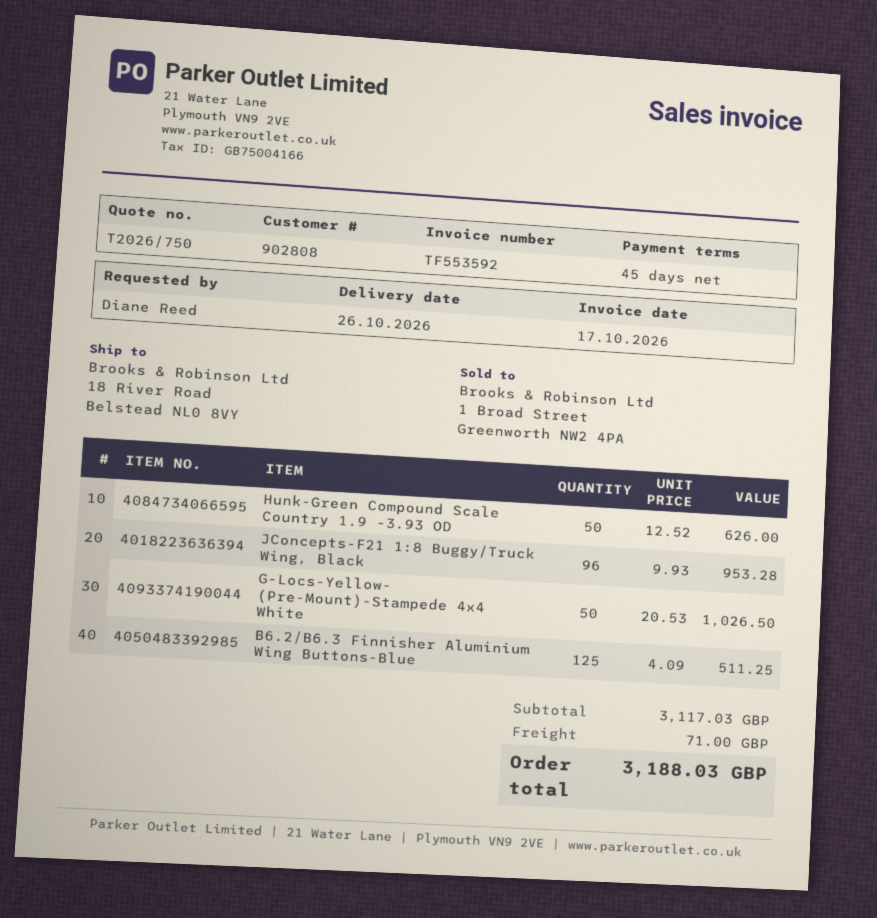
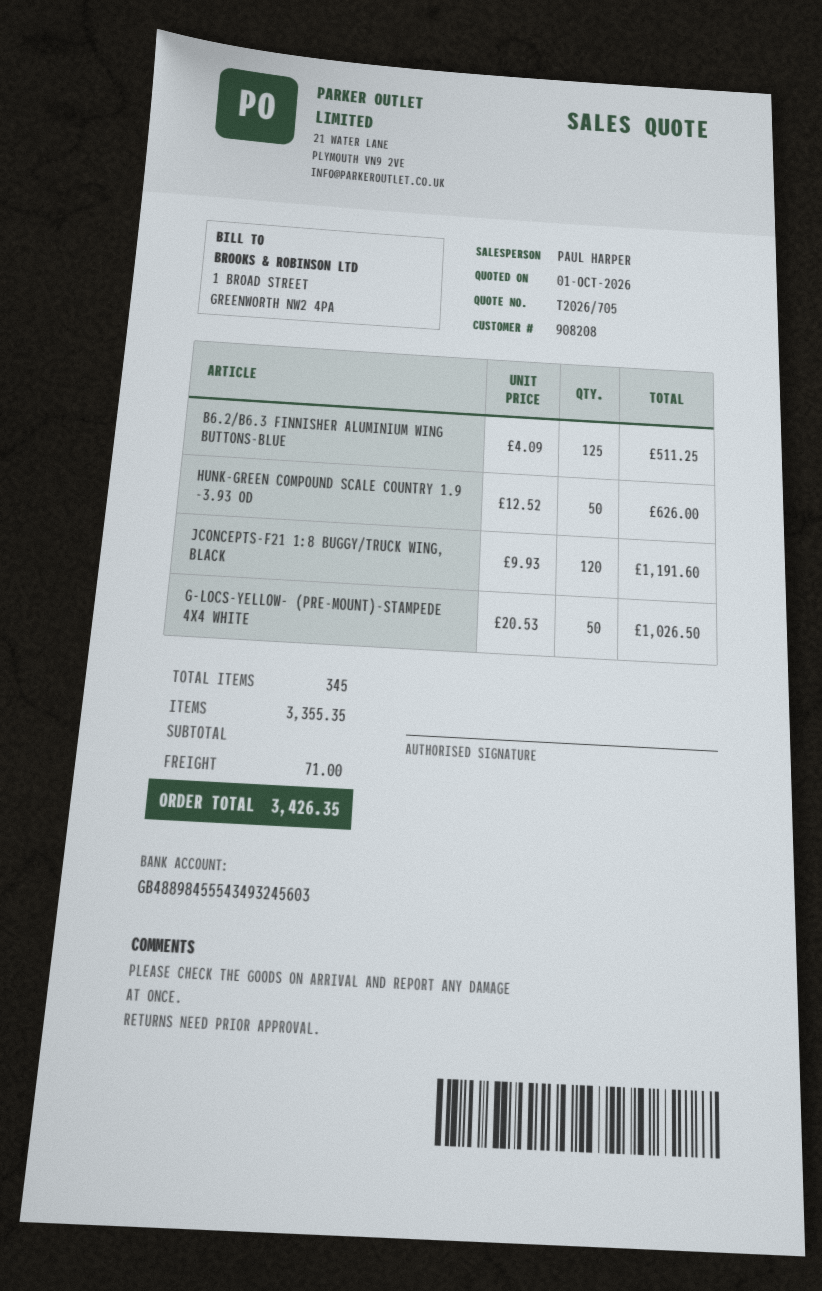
quote number: T2026/750 -> T2026/705
customer number: 902808 -> 908208
JConcepts-F21 1:8 Buggy/Truck Wing, Black: 96 x 9.93 = 953.28 -> 120 x 9.93 = 1191.60
subtotal: 3117.03 -> 3355.35
total: 3188.03 -> 3426.35

